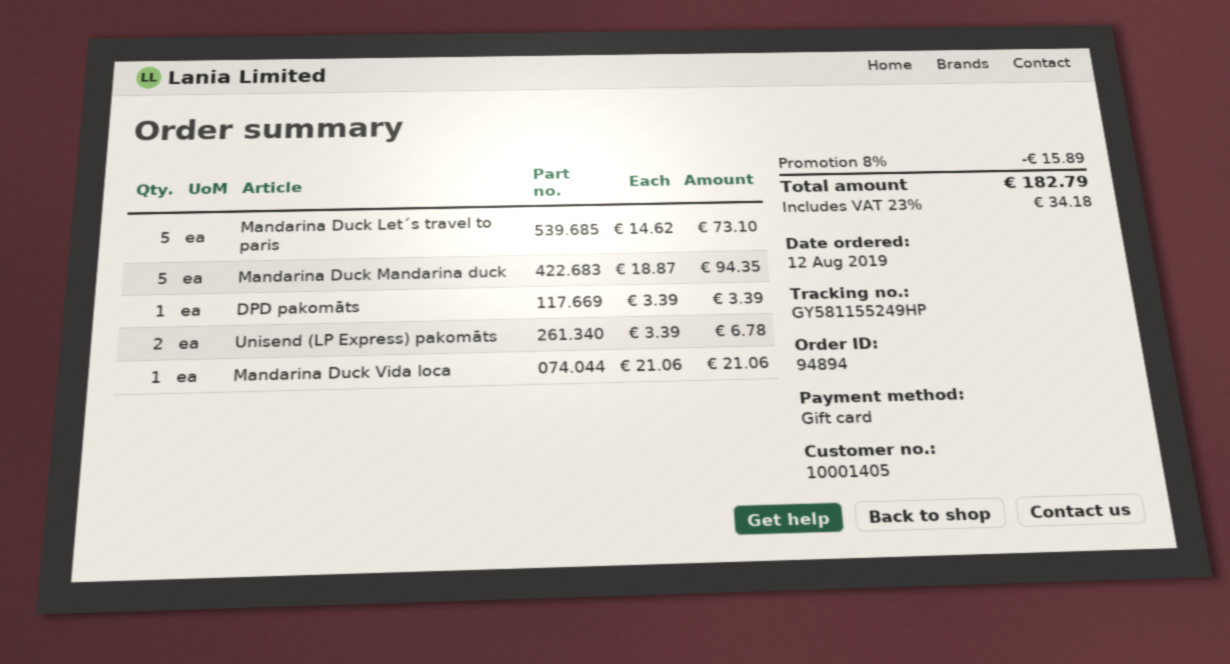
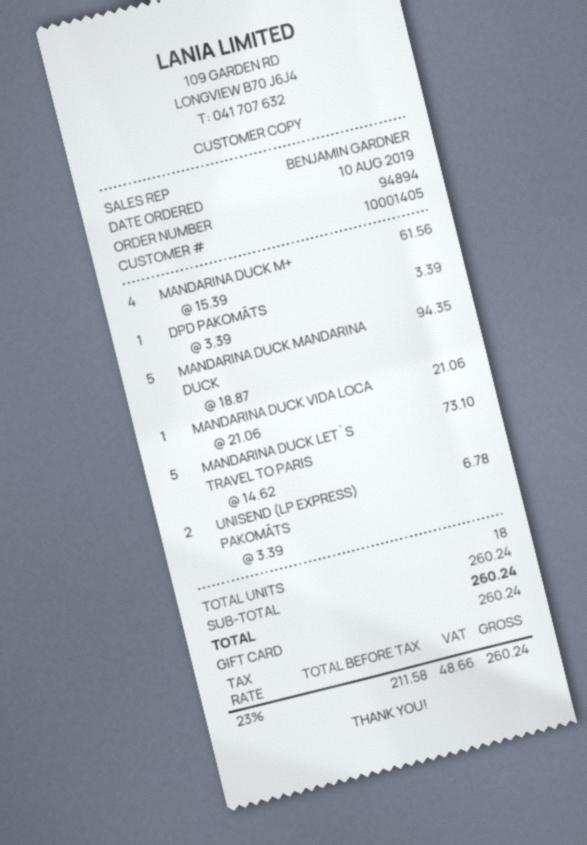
order date: 2019-08-12 -> 2019-08-10
MANDARINA DUCK M+: none -> 4 x 15.39 = 61.56
discount: 8% = 15.89 -> none
tax: 23% = 34.18 -> 23% = 48.66
total: 182.79 -> 260.24

